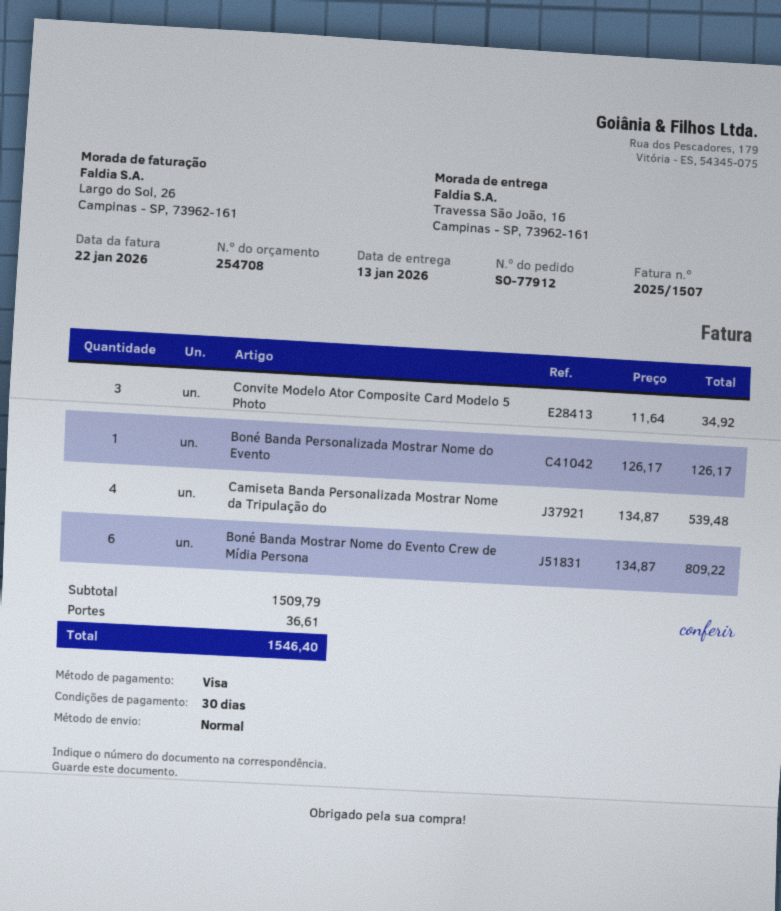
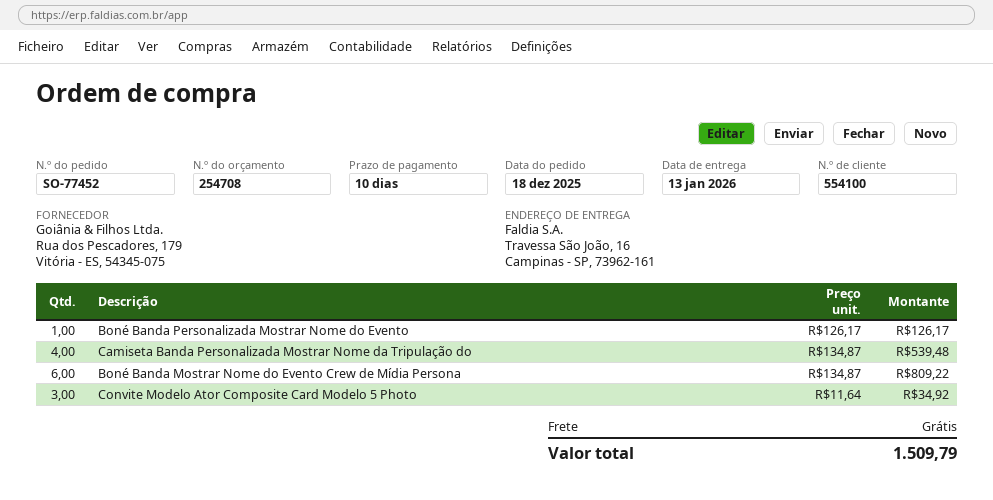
order number: SO-77912 -> SO-77452
payment terms: 30 days -> 10 days
shipping: 36.61 -> 0.00
total: 1546.40 -> 1509.79

